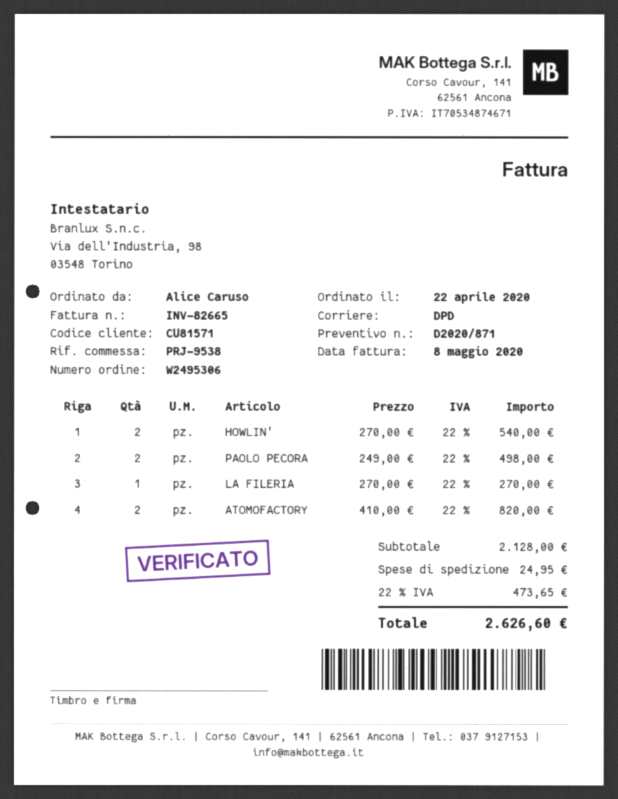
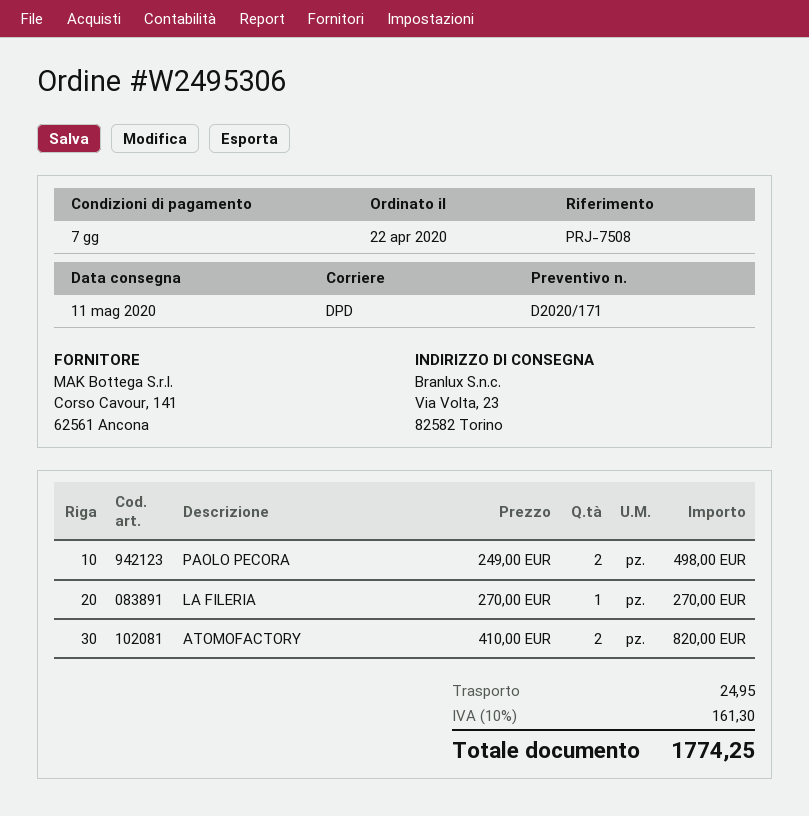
quote number: D2020/871 -> D2020/171
reference: PRJ-9538 -> PRJ-7508
HOWLIN': 2 x 270.00 = 540.00 -> none
tax: 22% = 473.65 -> 10% = 161.30
total: 2626.60 -> 1774.25

